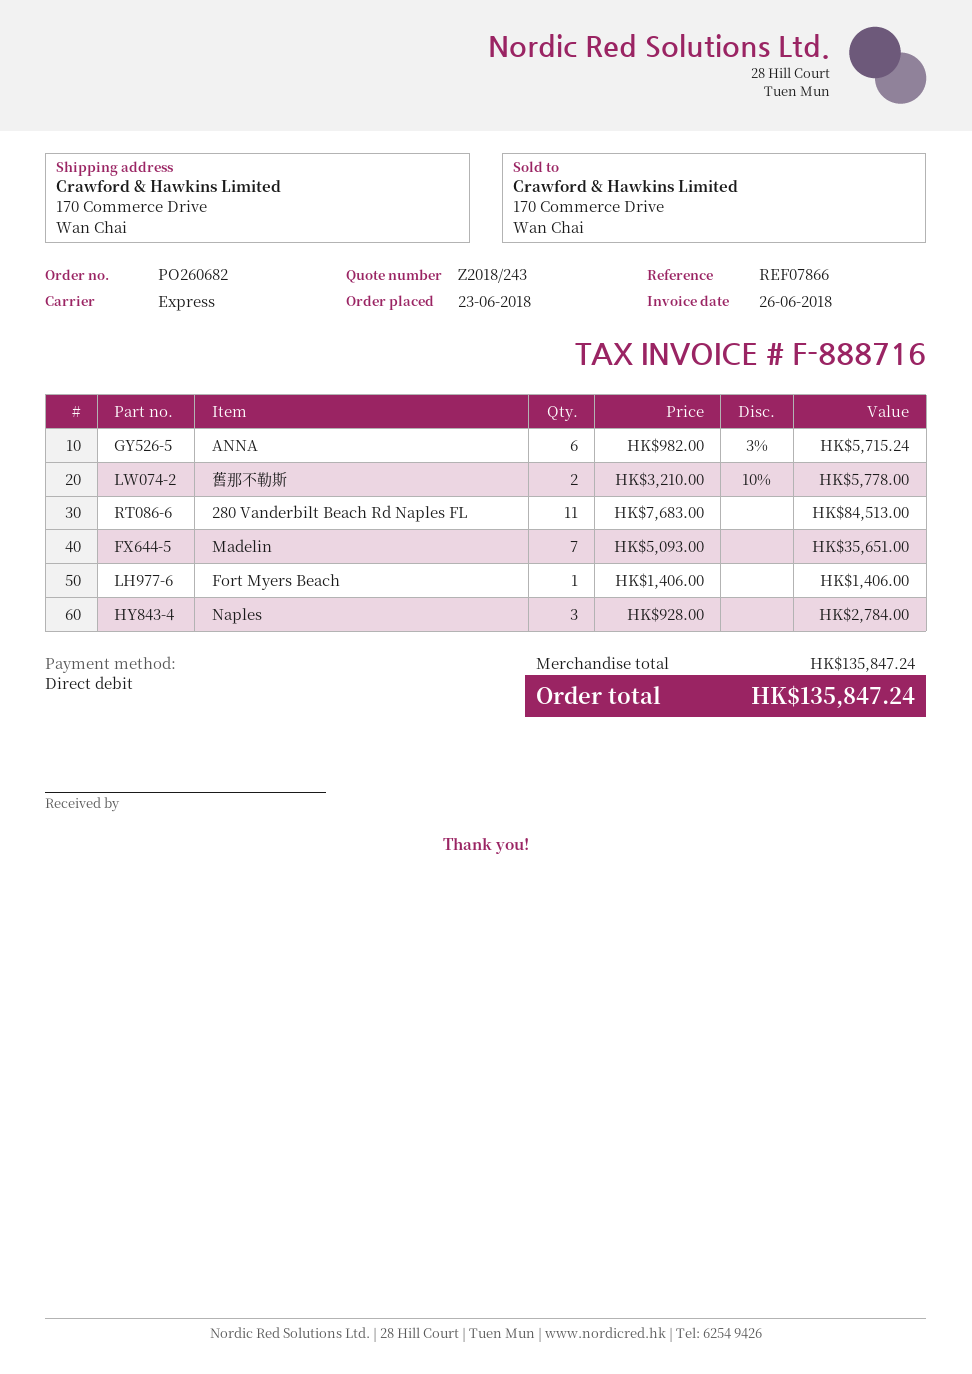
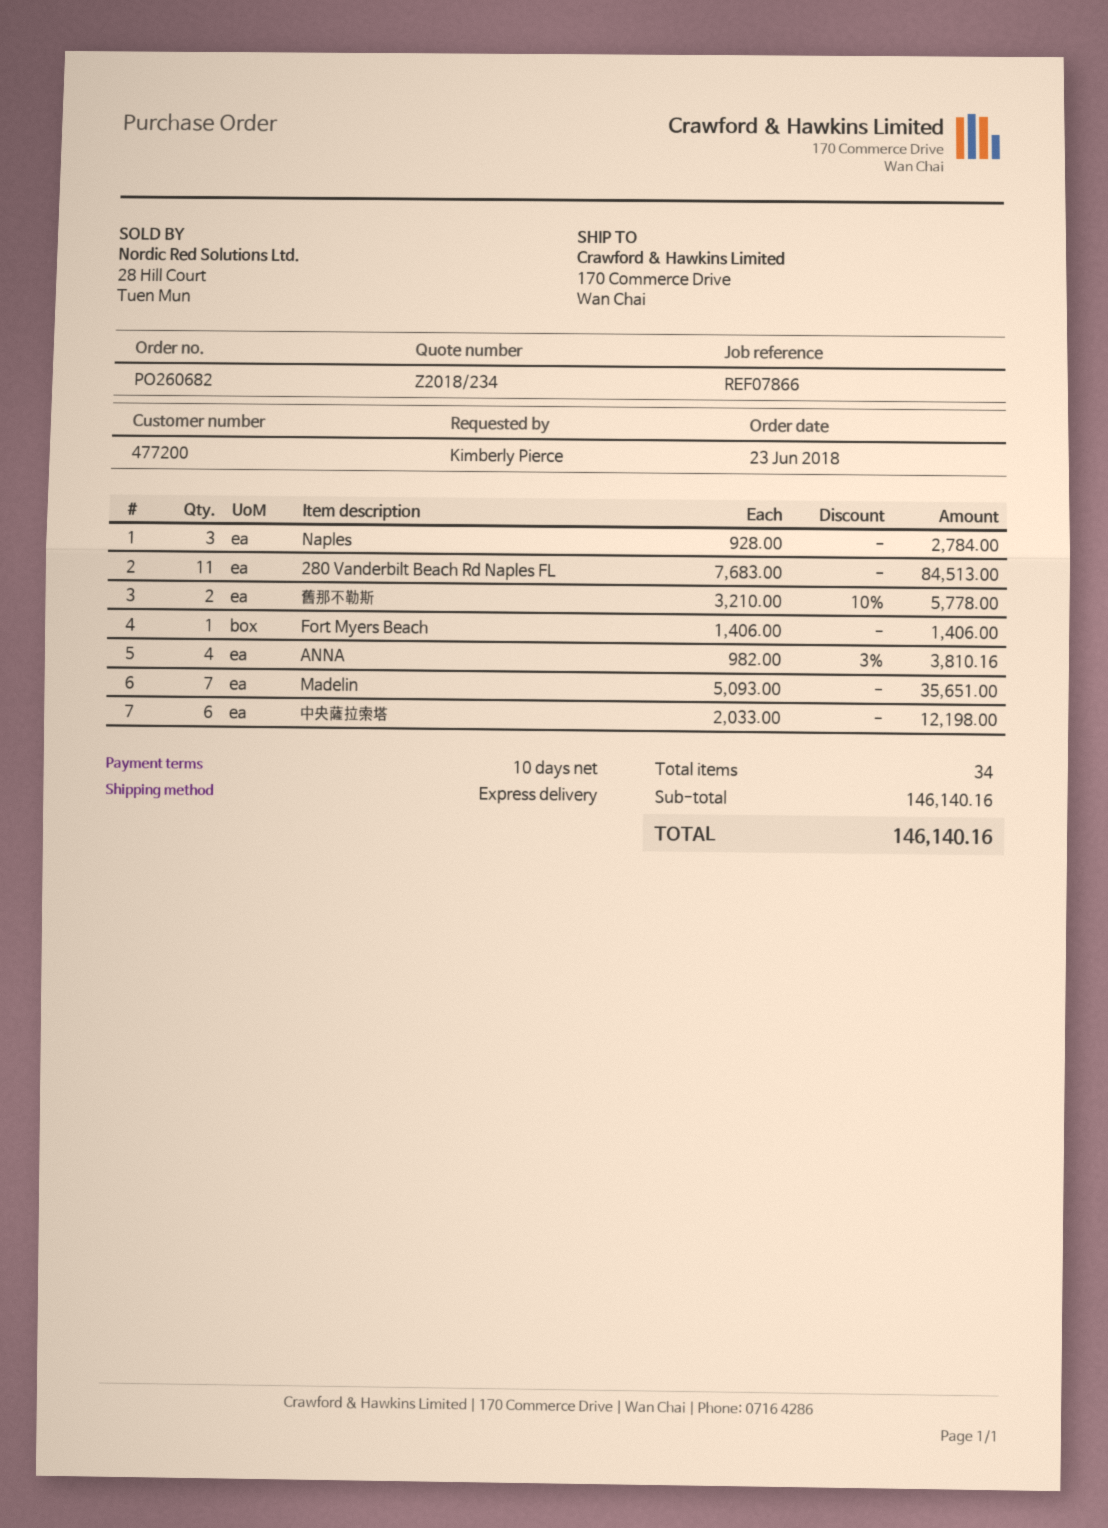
quote number: Z2018/243 -> Z2018/234
ANNA: 6 x 982.00 - 3% = 5715.24 -> 4 x 982.00 - 3% = 3810.16
中央薩拉索塔: none -> 6 x 2033.00 = 12198.00
subtotal: 135847.24 -> 146140.16
total: 135847.24 -> 146140.16

